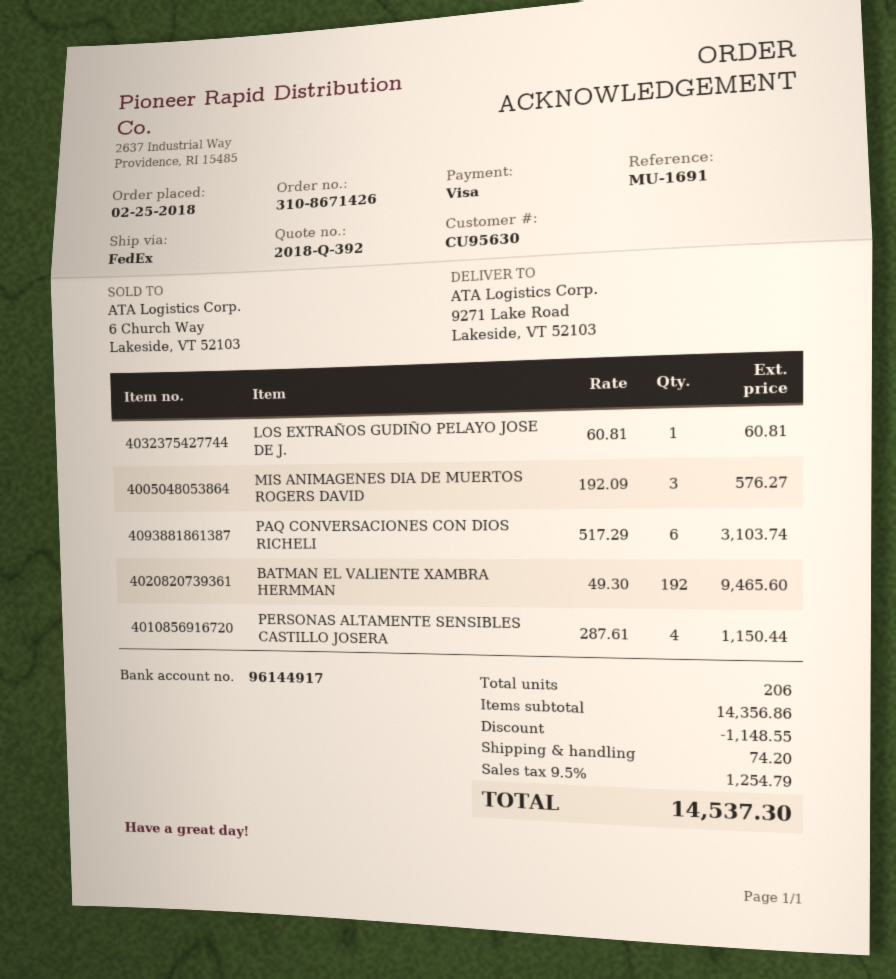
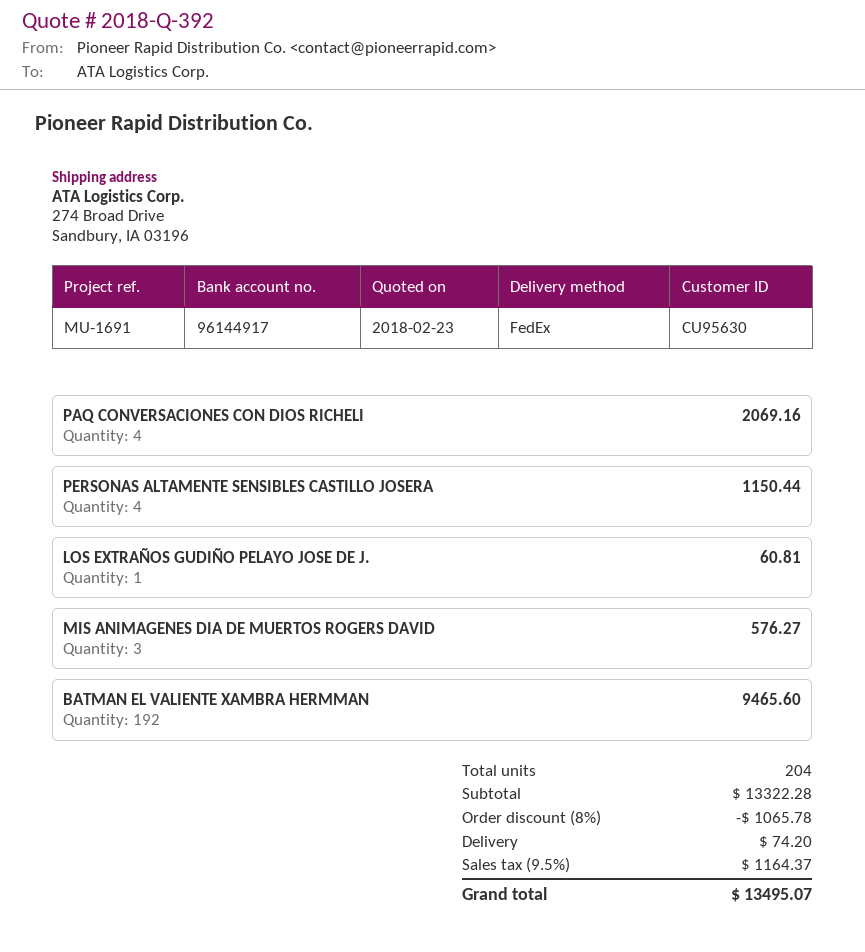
ship to: 9271 Lake Road, Lakeside, VT 52103 -> 274 Broad Drive, Sandbury, IA 03196
PAQ CONVERSACIONES CON DIOS RICHELI: 6 for 3103.74 -> 4 for 2069.16
total quantity: 206 -> 204
subtotal: 14356.86 -> 13322.28
discount: 1148.55 -> 1065.78
tax: 9.5% = 1254.79 -> 9.5% = 1164.37
total: 14537.30 -> 13495.07

